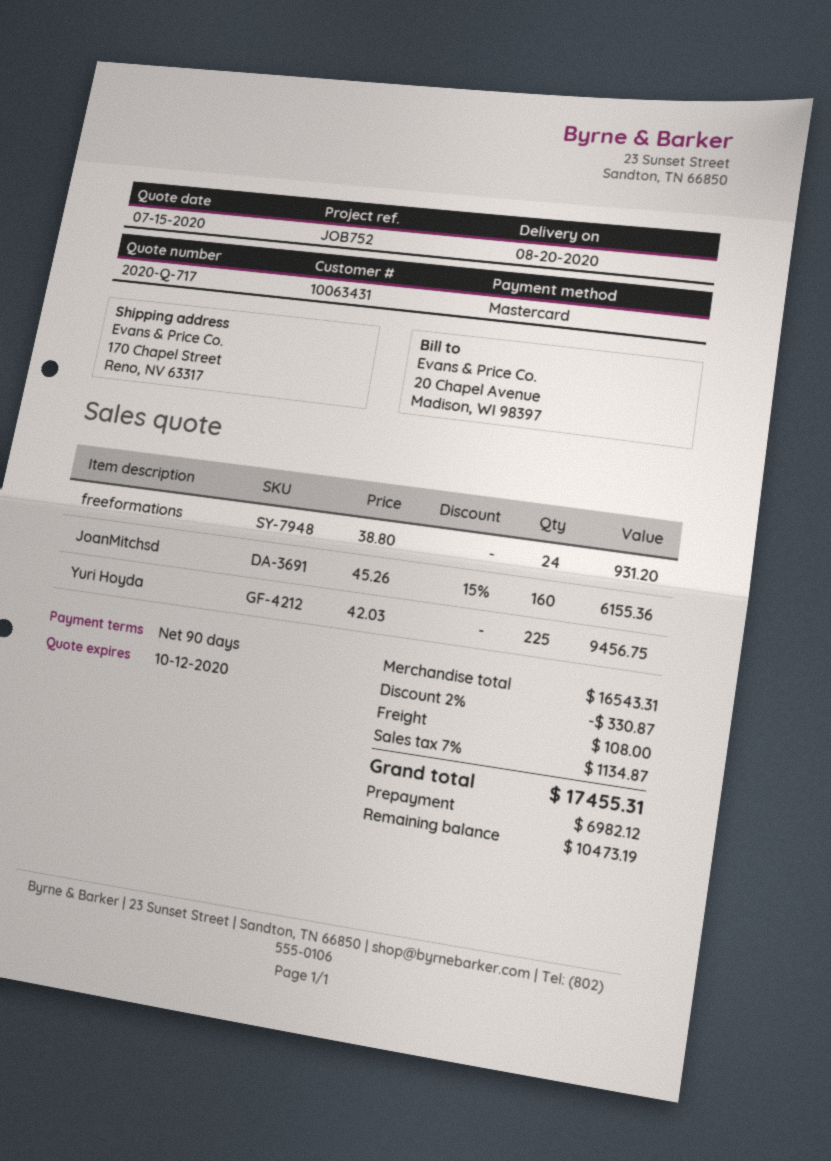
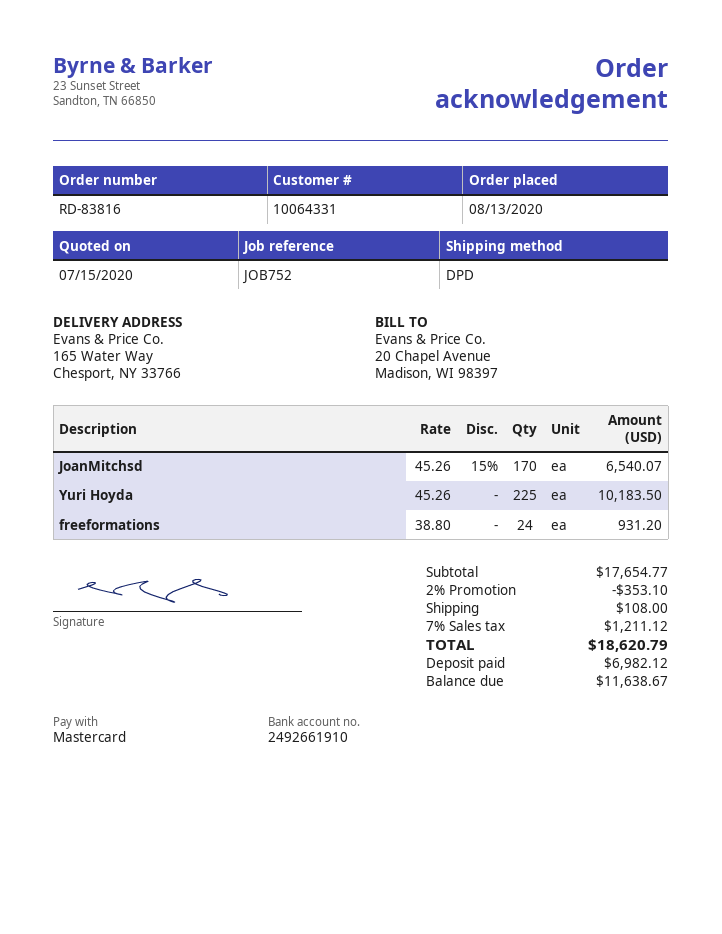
customer number: 10063431 -> 10064331
ship to: 170 Chapel Street, Reno, NV 63317 -> 165 Water Way, Chesport, NY 33766
JoanMitchsd: 160 x 45.26 - 15% = 6155.36 -> 170 x 45.26 - 15% = 6540.07
Yuri Hoyda: 225 x 42.03 = 9456.75 -> 225 x 45.26 = 10183.50
subtotal: 16543.31 -> 17654.77
discount: 2% = 330.87 -> 2% = 353.10
tax: 7% = 1134.87 -> 7% = 1211.12
total: 17455.31 -> 18620.79
balance: 10473.19 -> 11638.67

